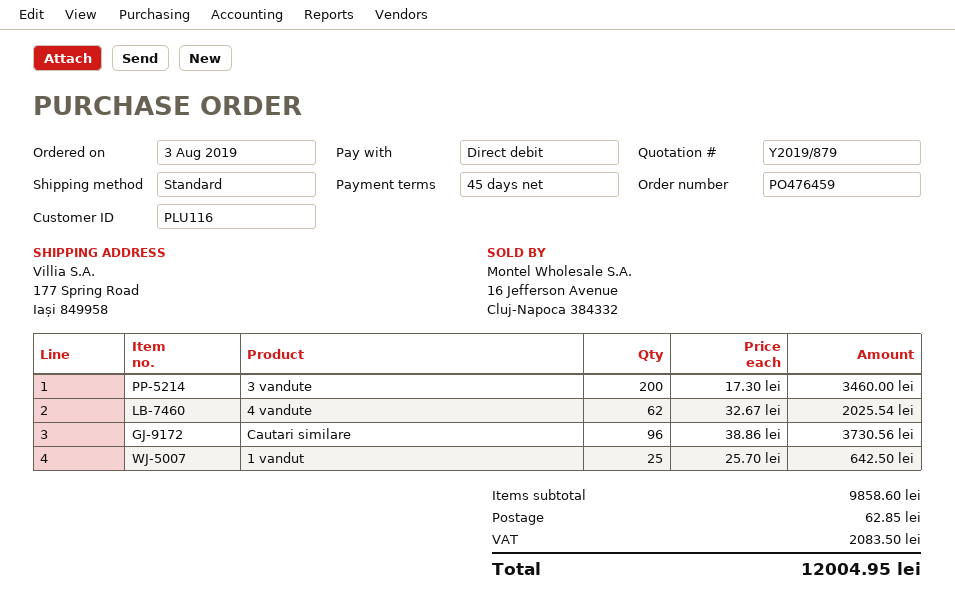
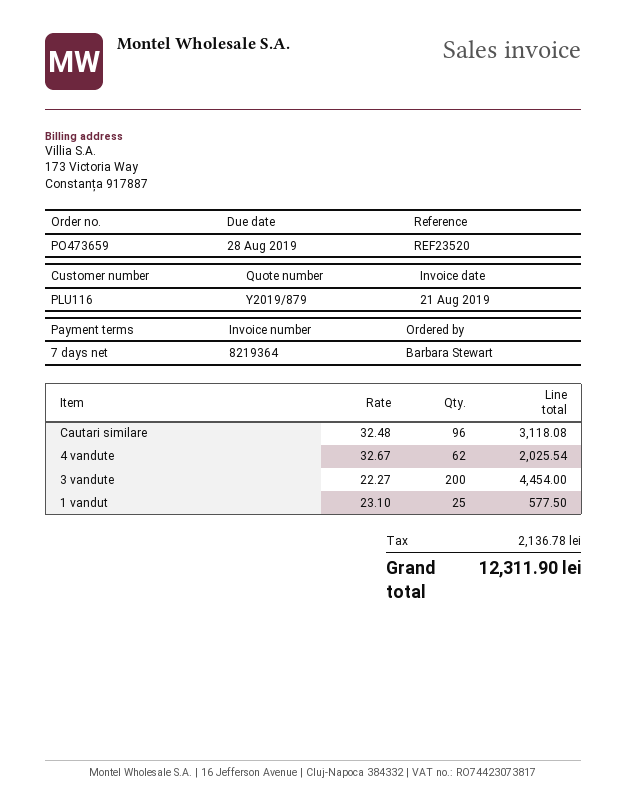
order number: PO476459 -> PO473659
payment terms: 45 days -> 7 days
3 vandute: 200 x 17.30 = 3460.00 -> 200 x 22.27 = 4454.00
Cautari similare: 96 x 38.86 = 3730.56 -> 96 x 32.48 = 3118.08
1 vandut: 25 x 25.70 = 642.50 -> 25 x 23.10 = 577.50
shipping: 62.85 -> none
tax: 2083.50 -> 2136.78
total: 12004.95 -> 12311.90

